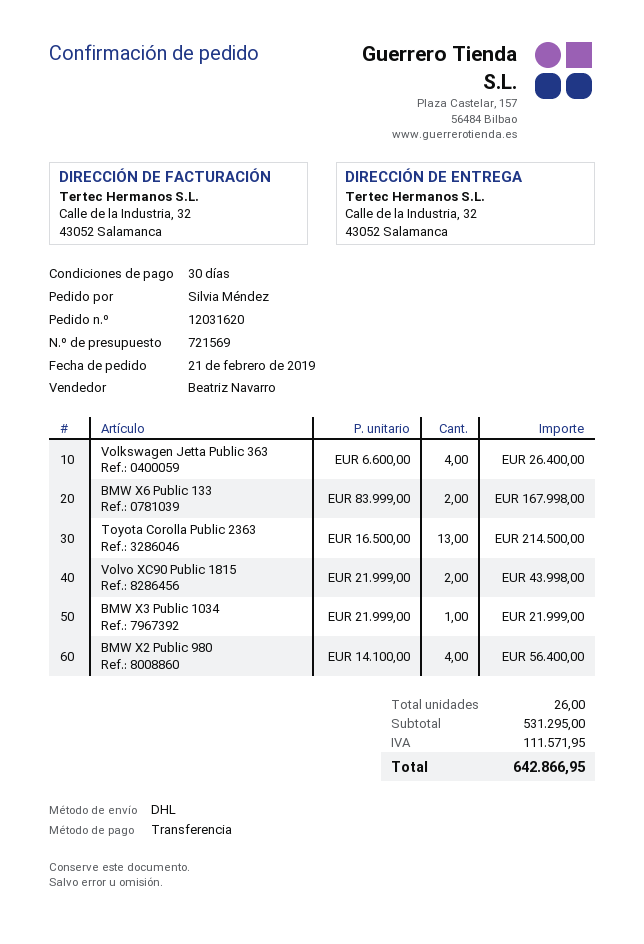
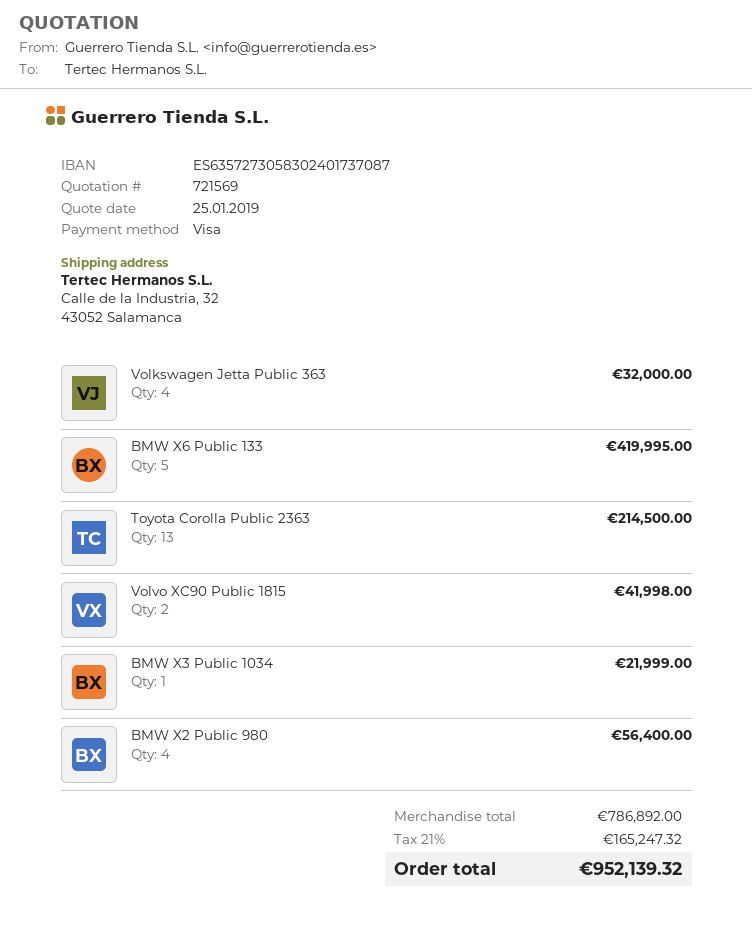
payment method: bank transfer -> Visa
Volkswagen Jetta Public 363: 4 for 26400.00 -> 4 for 32000.00
BMW X6 Public 133: 2 for 167998.00 -> 5 for 419995.00
Volvo XC90 Public 1815: 2 for 43998.00 -> 2 for 41998.00
subtotal: 531295.00 -> 786892.00
tax: 111571.95 -> 165247.32
total: 642866.95 -> 952139.32

